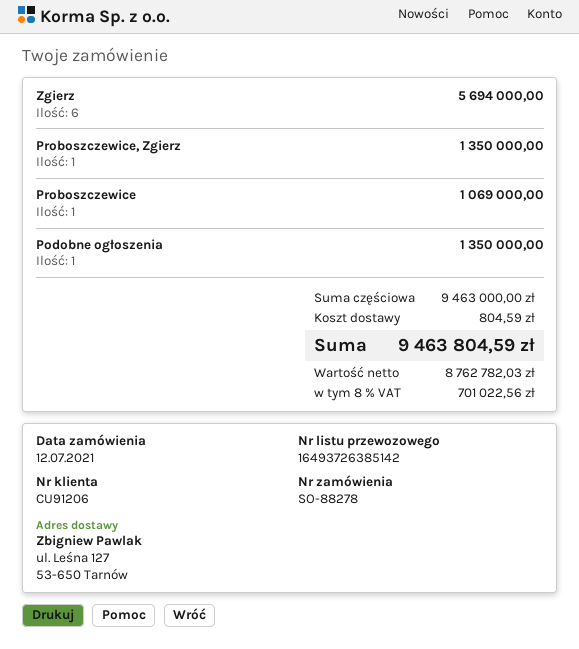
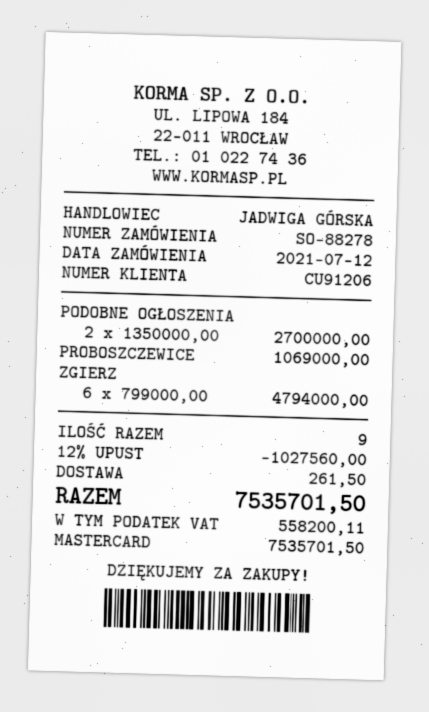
Zgierz: 6 for 5694000.00 -> 6 for 4794000.00
Proboszczewice, Zgierz: 1 for 1350000.00 -> none
Podobne ogłoszenia: 1 for 1350000.00 -> 2 for 2700000.00
discount: none -> 12% = 1027560.00
shipping: 804.59 -> 261.50
tax: 701022.56 -> 558200.11
total: 9463804.59 -> 7535701.50

